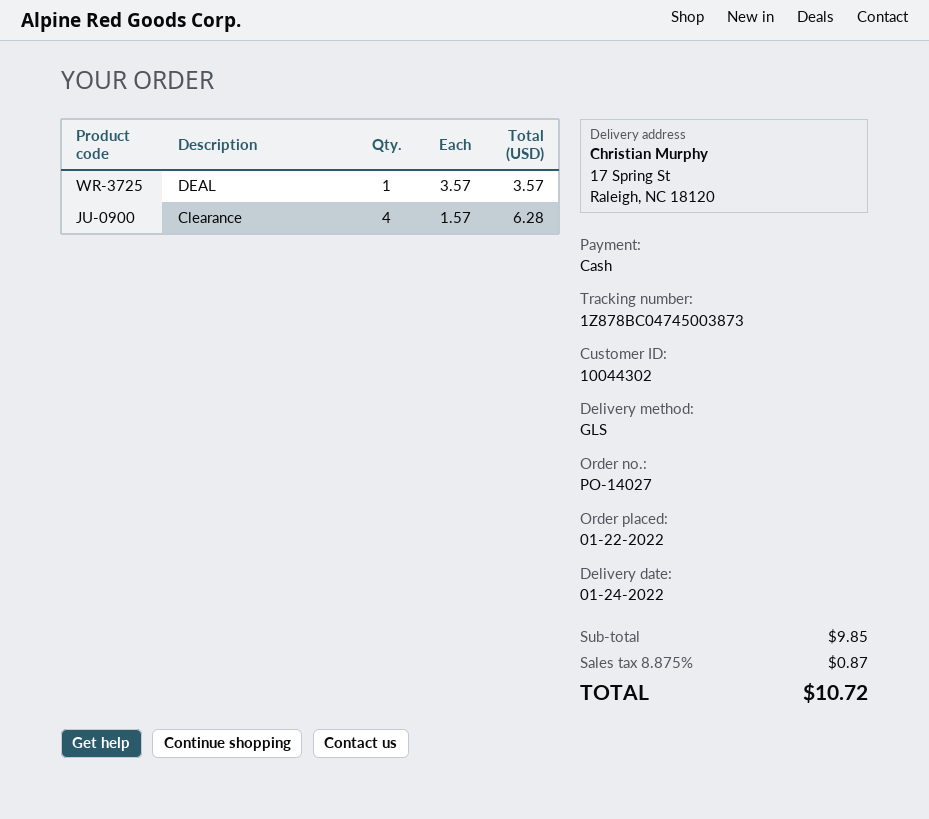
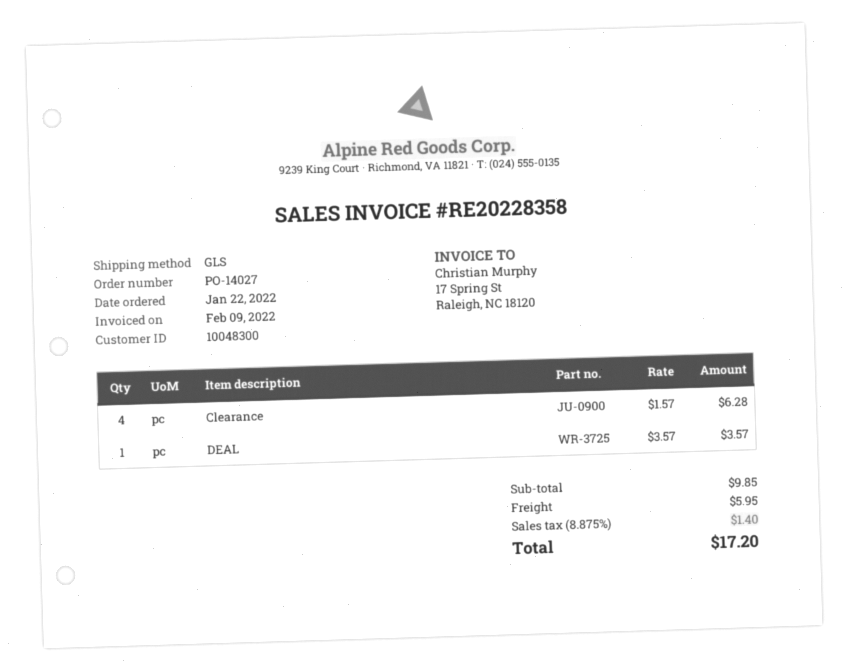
customer number: 10044302 -> 10048300
shipping: none -> 5.95
tax: 8.875% = 0.87 -> 8.875% = 1.40
total: 10.72 -> 17.20

